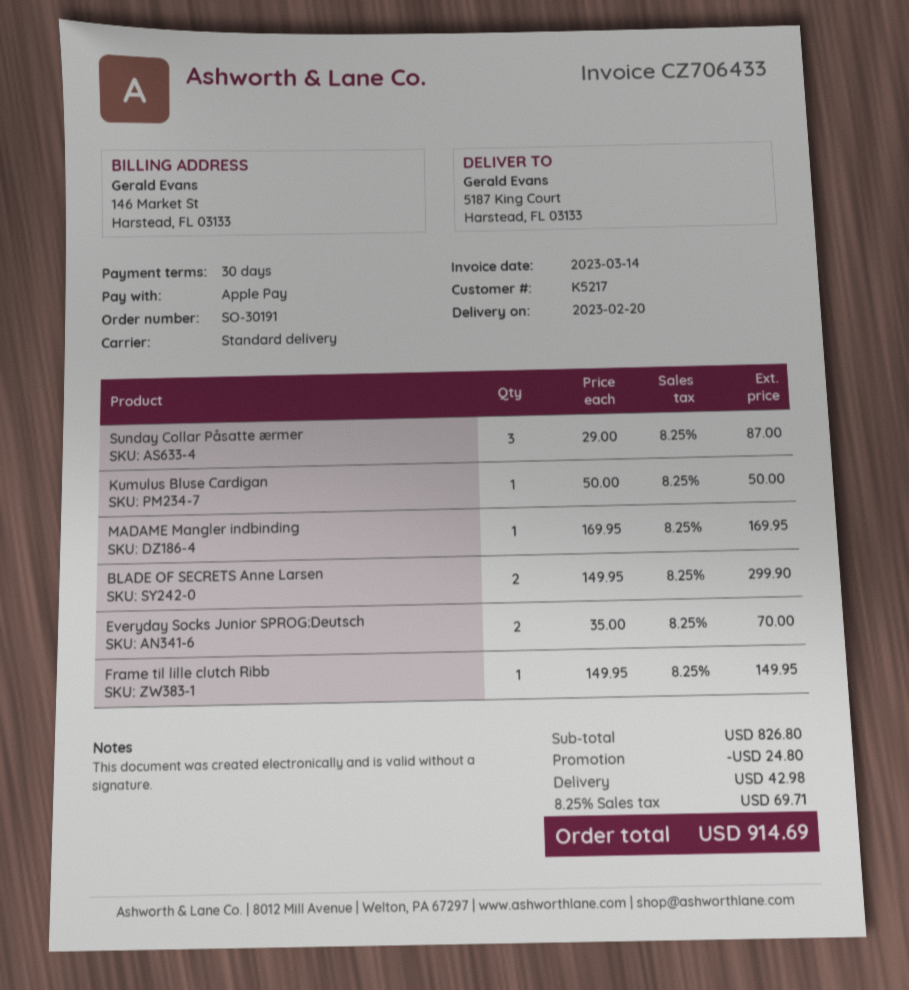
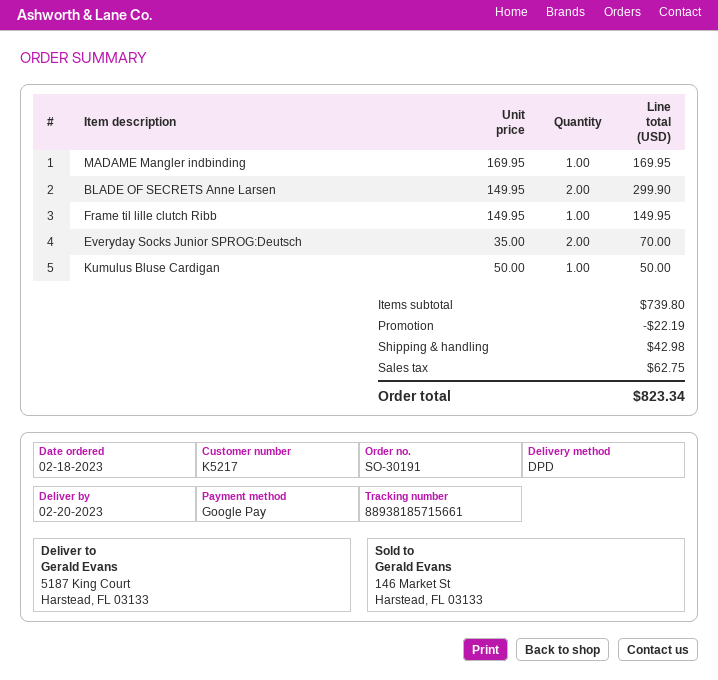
payment method: Apple Pay -> Google Pay
shipping method: standard -> DPD
Sunday Collar Påsatte ærmer: 3 x 29.00 = 87.00 -> none
subtotal: 826.80 -> 739.80
discount: 24.80 -> 22.19
tax: 69.71 -> 62.75
total: 914.69 -> 823.34

